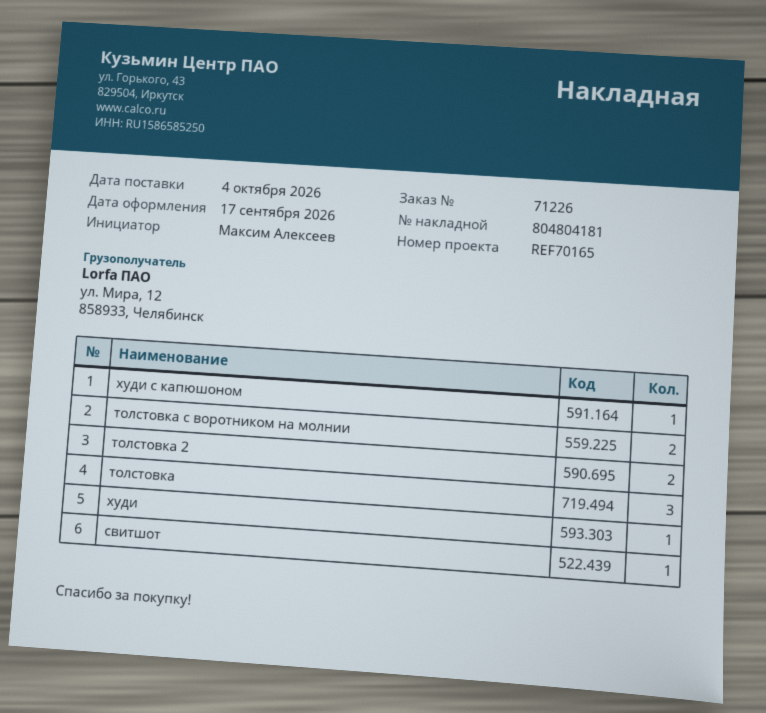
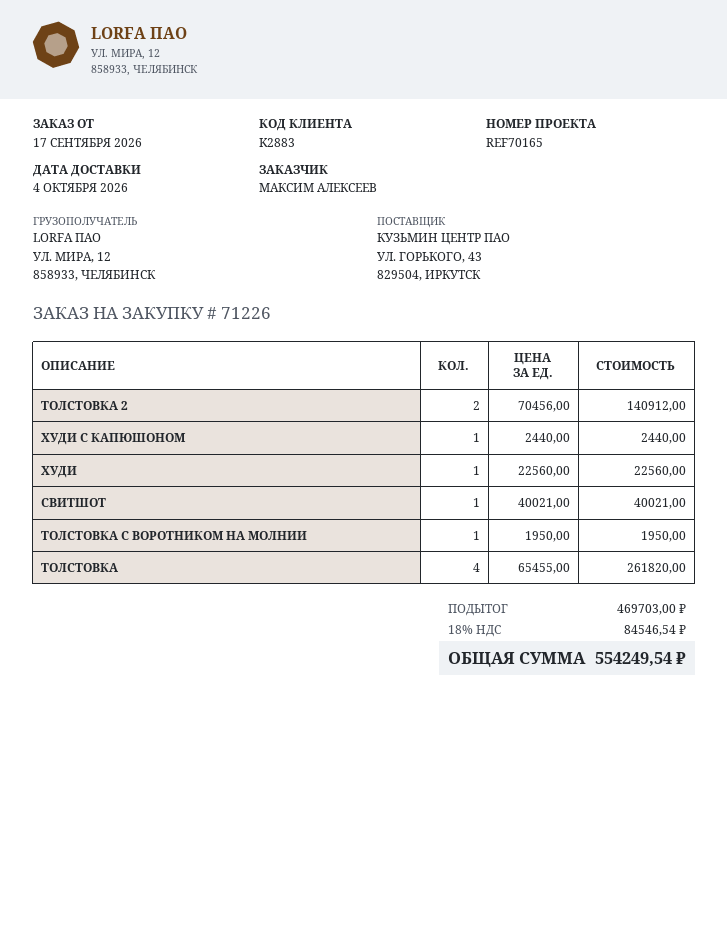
толстовка с воротником на молнии: 2 -> 1
толстовка: 3 -> 4

